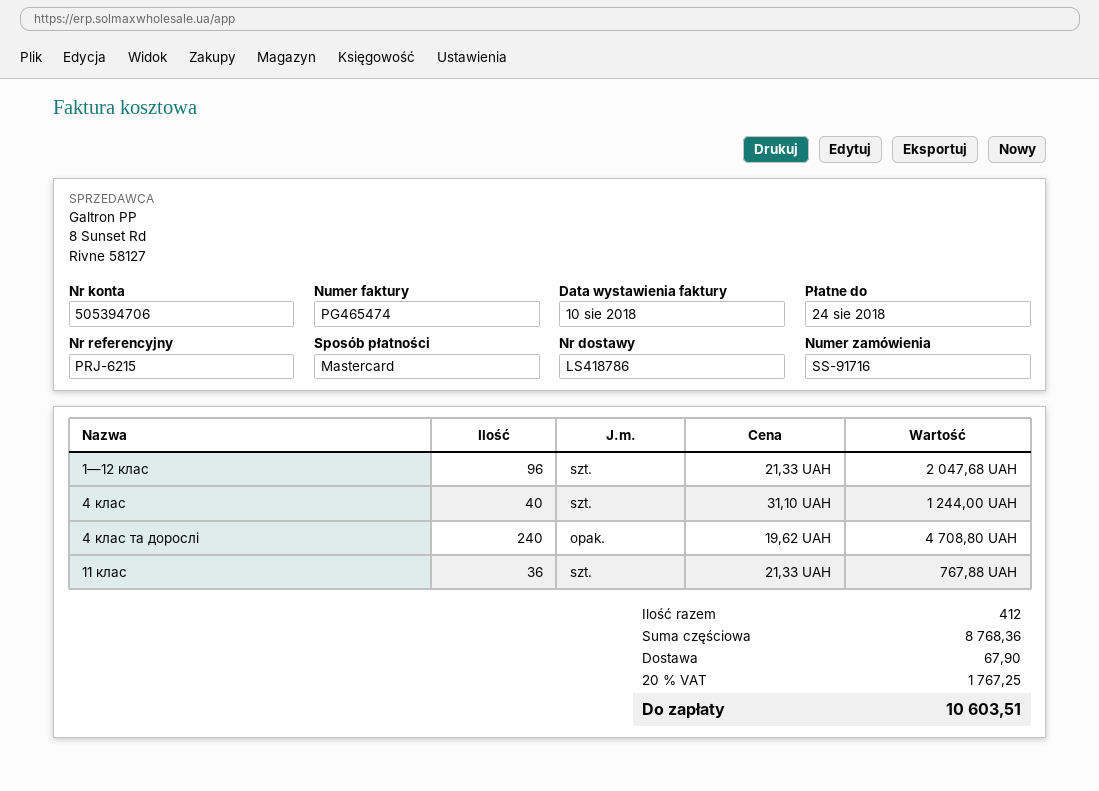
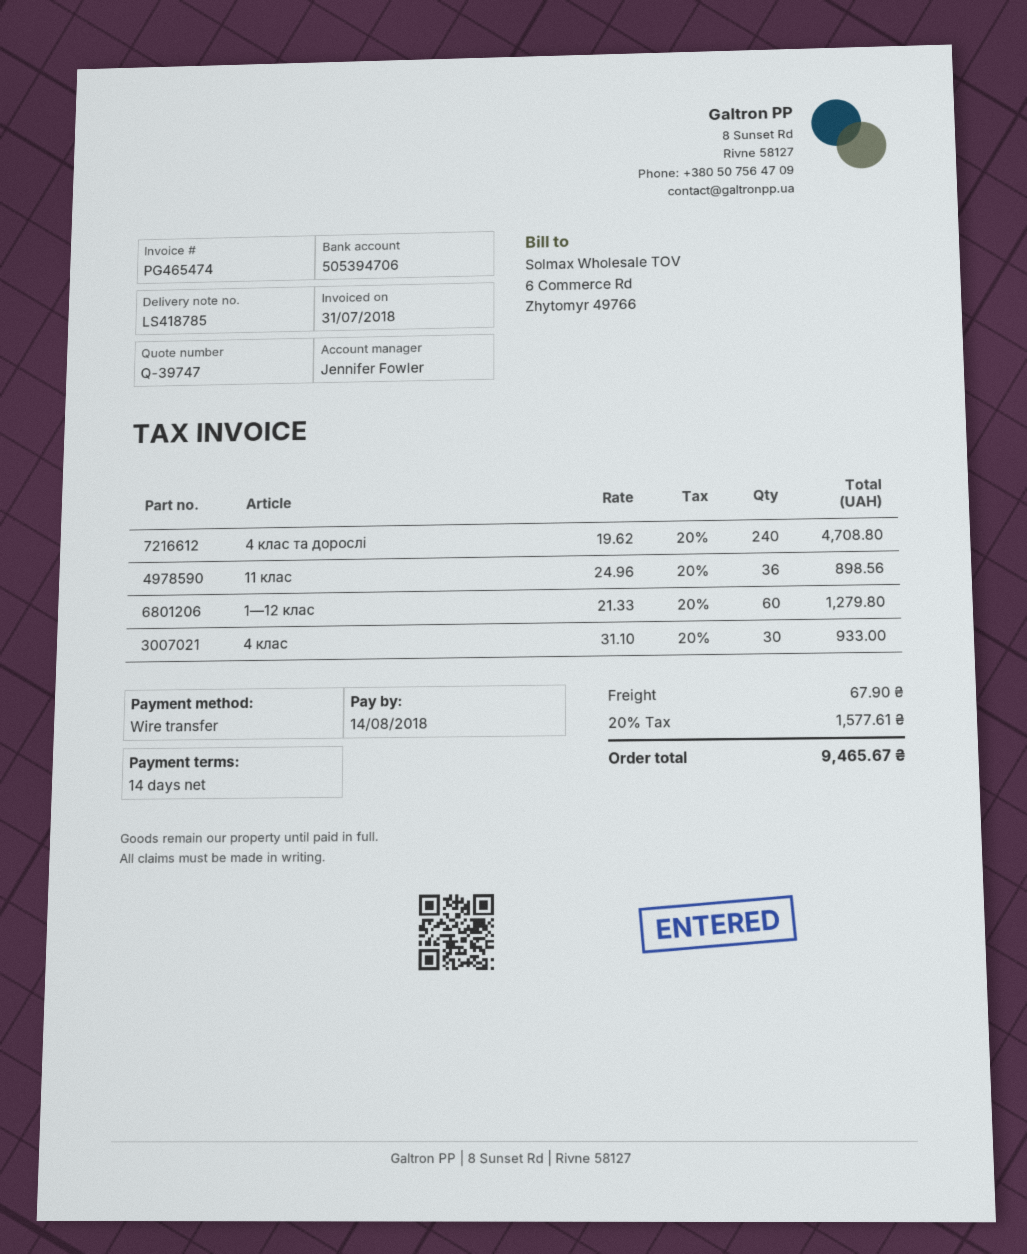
delivery note number: LS418786 -> LS418785
invoice date: 2018-08-10 -> 2018-07-31
due date: 2018-08-24 -> 2018-08-14
payment method: Mastercard -> bank transfer
1—12 клас: 96 x 21.33 = 2047.68 -> 60 x 21.33 = 1279.80
4 клас: 40 x 31.10 = 1244.00 -> 30 x 31.10 = 933.00
11 клас: 36 x 21.33 = 767.88 -> 36 x 24.96 = 898.56
tax: 20% = 1767.25 -> 20% = 1577.61
total: 10603.51 -> 9465.67

